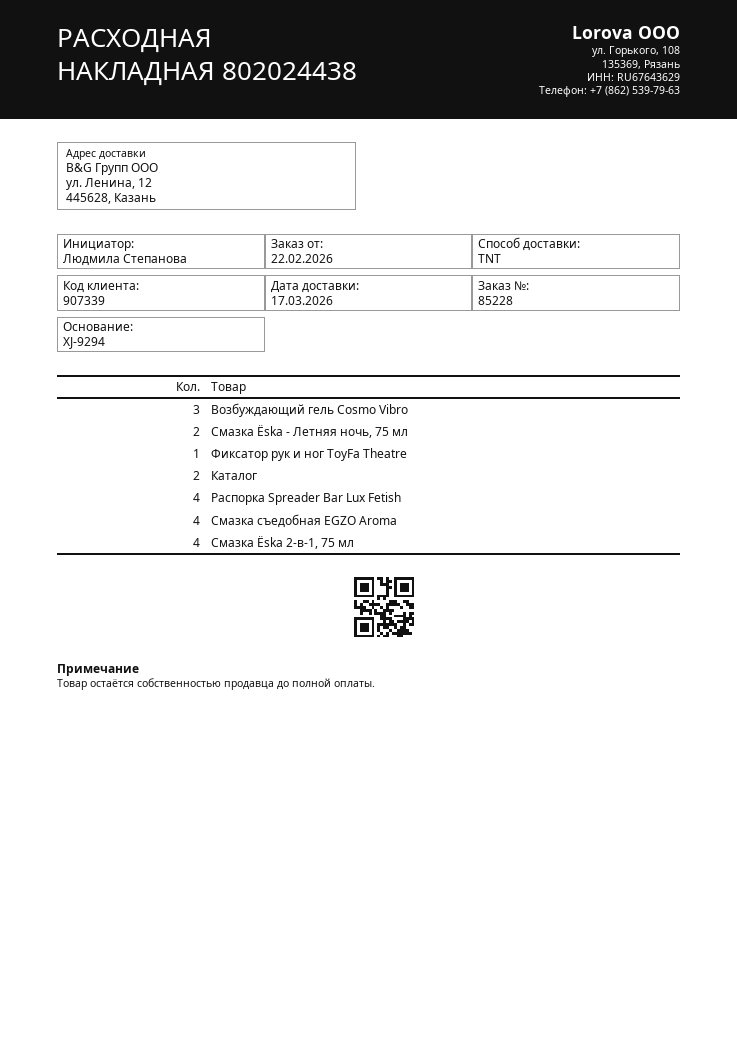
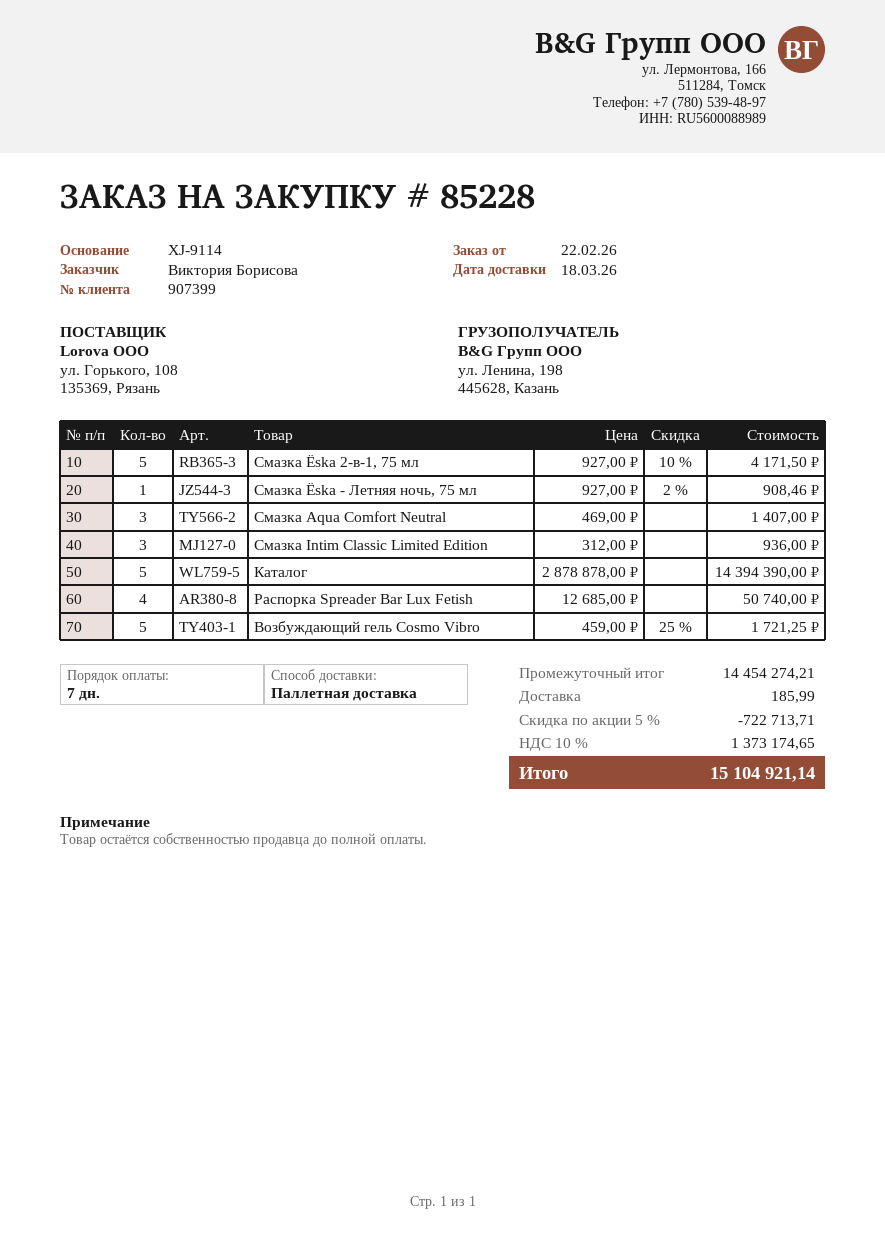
delivery date: 2026-03-17 -> 2026-03-18
customer number: 907339 -> 907399
reference: XJ-9294 -> XJ-9114
ordered by: Людмила Степанова -> Виктория Борисова
shipping method: TNT -> pallet freight
ship to: ул. Ленина, 12, 445628, Казань -> ул. Ленина, 198, 445628, Казань
Возбуждающий гель Cosmo Vibro: 3 -> 5
Смазка Ёska - Летняя ночь, 75 мл: 2 -> 1
Фиксатор рук и ног ToyFa Theatre: 1 -> none
Каталог: 2 -> 5
Смазка съедобная EGZO Aroma: 4 -> none
Смазка Ёska 2-в-1, 75 мл: 4 -> 5
Смазка Aqua Comfort Neutral: none -> 3
Смазка Intim Classic Limited Edition: none -> 3

